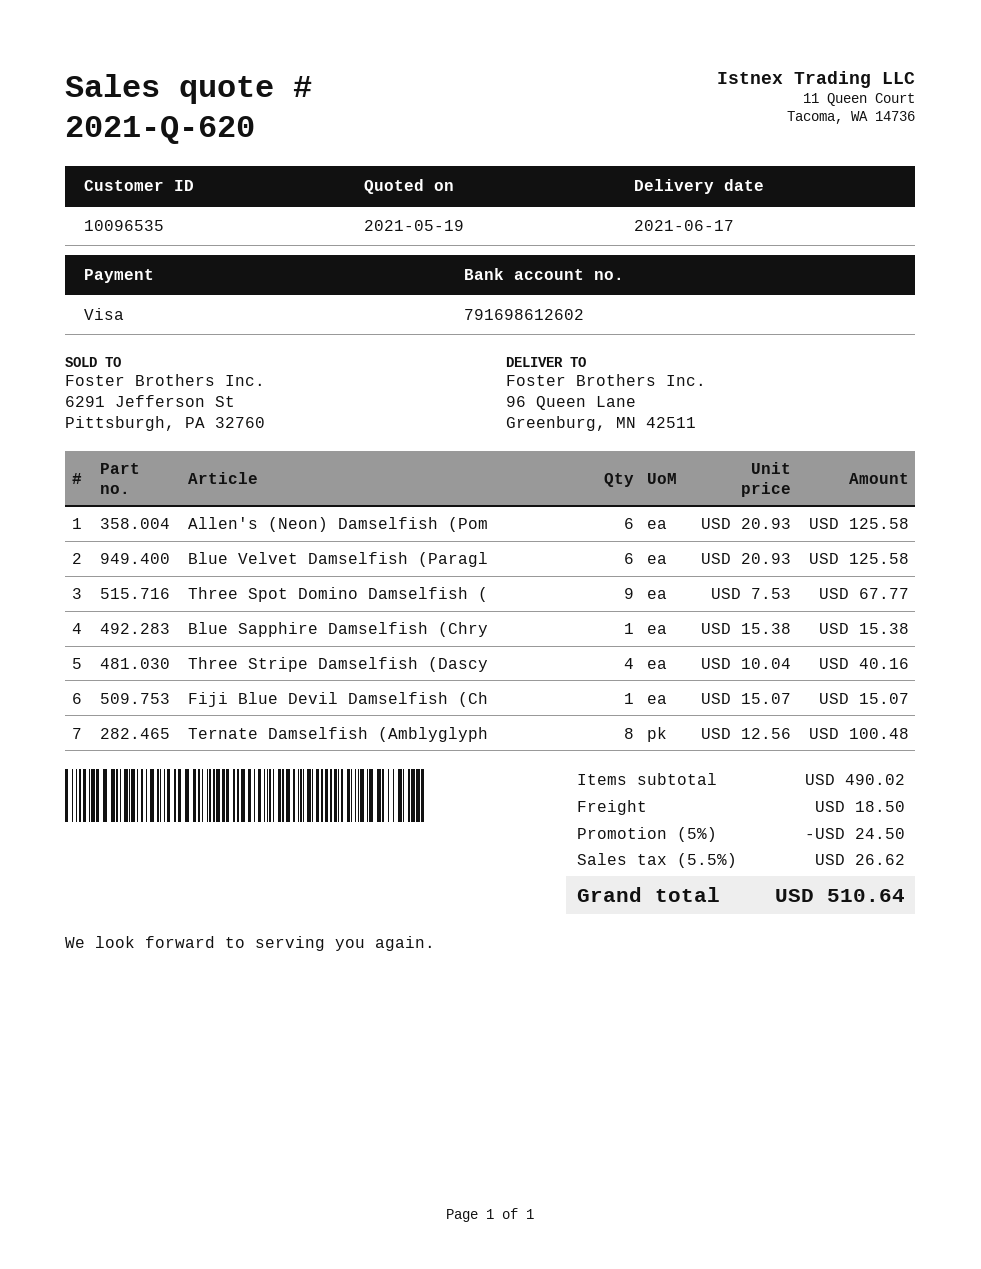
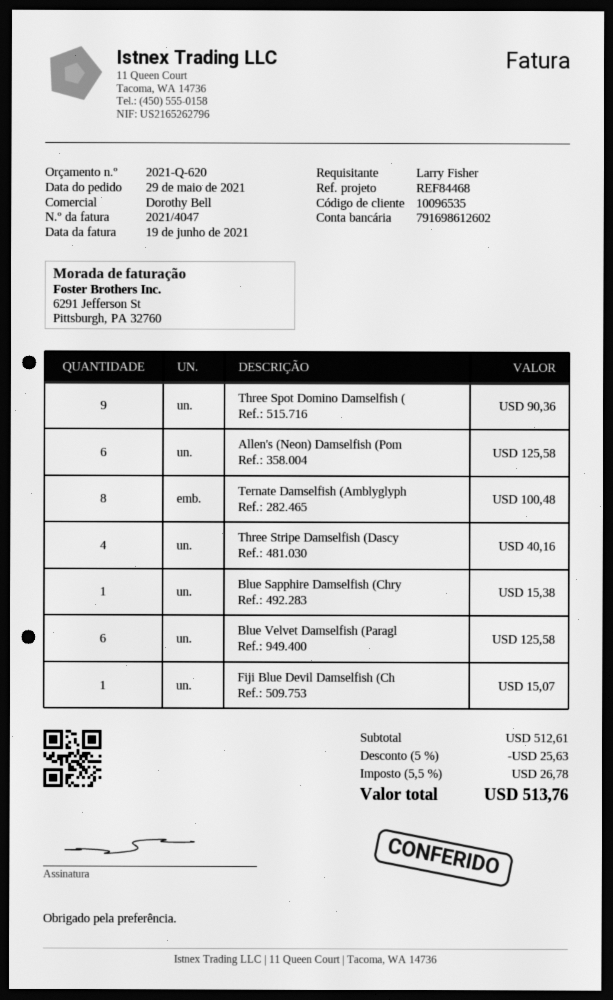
Three Spot Domino Damselfish (: 9 for 67.77 -> 9 for 90.36
subtotal: 490.02 -> 512.61
discount: 5% = 24.50 -> 5% = 25.63
shipping: 18.50 -> none
tax: 5.5% = 26.62 -> 5.5% = 26.78
total: 510.64 -> 513.76

